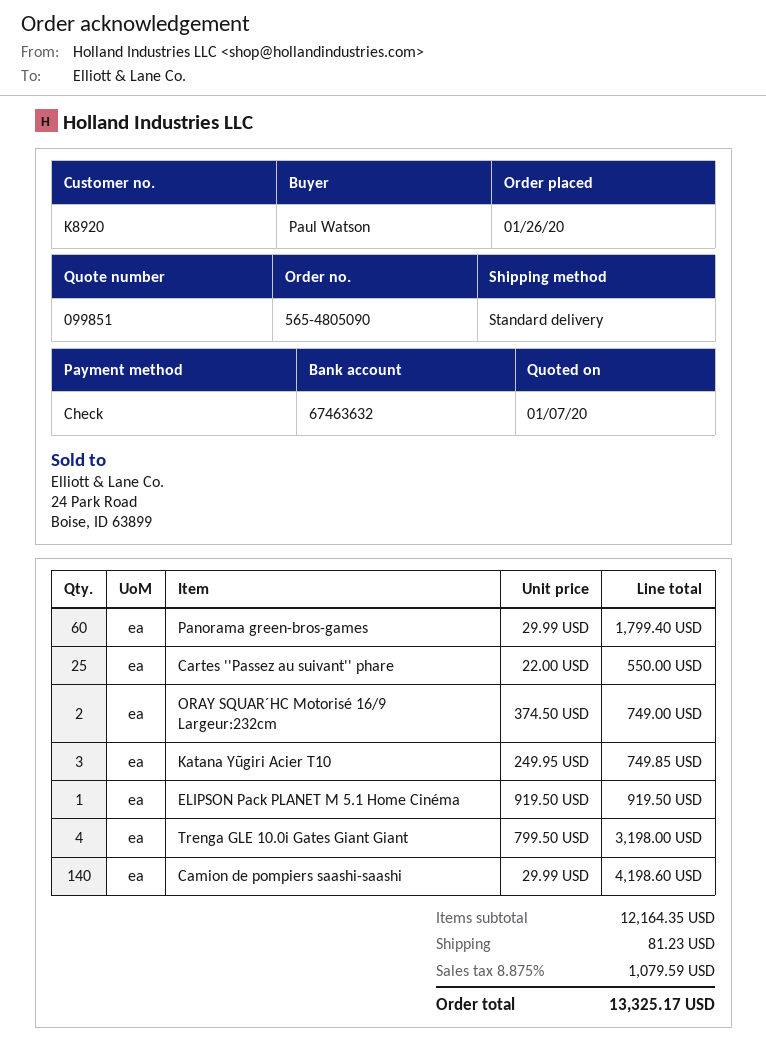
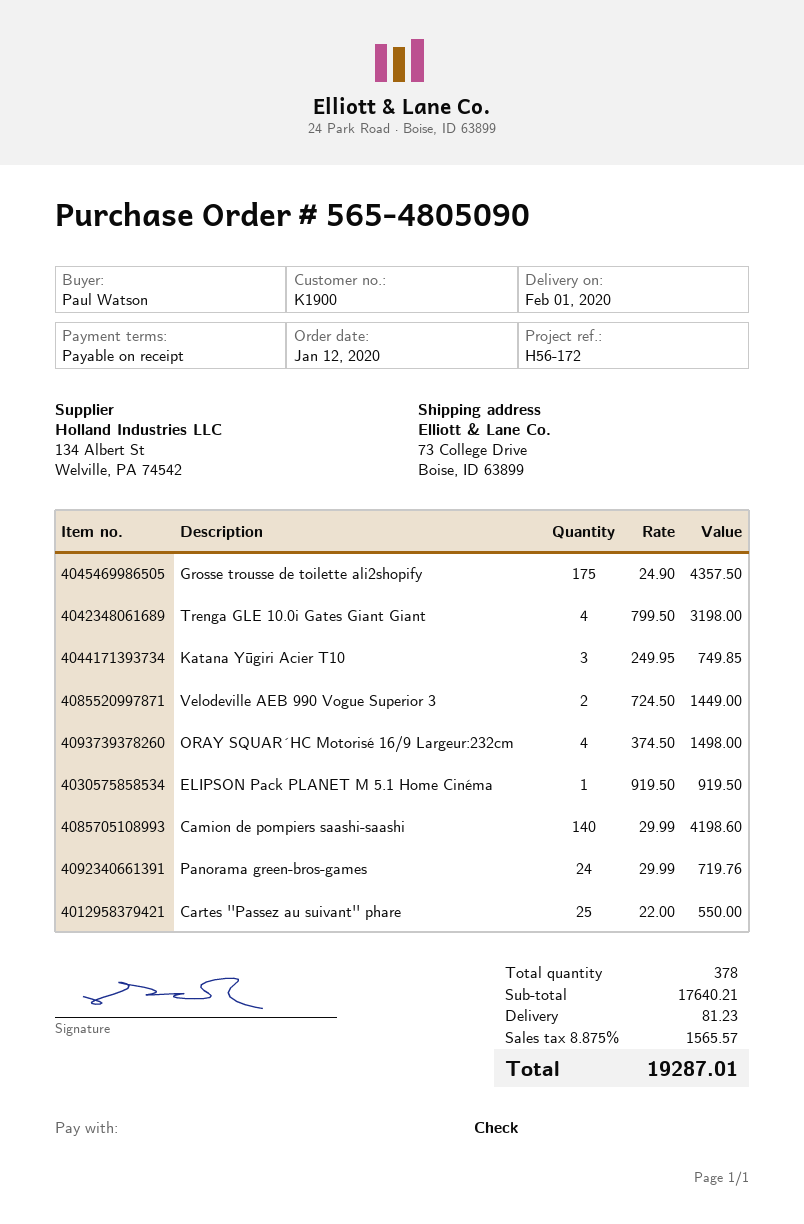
order date: 2020-01-26 -> 2020-01-12
customer number: K8920 -> K1900
Panorama green-bros-games: 60 x 29.99 = 1799.40 -> 24 x 29.99 = 719.76
ORAY SQUAR´HC Motorisé 16/9 Largeur:232cm: 2 x 374.50 = 749.00 -> 4 x 374.50 = 1498.00
Grosse trousse de toilette ali2shopify: none -> 175 x 24.90 = 4357.50
Velodeville AEB 990 Vogue Superior 3: none -> 2 x 724.50 = 1449.00
subtotal: 12164.35 -> 17640.21
tax: 8.875% = 1079.59 -> 8.875% = 1565.57
total: 13325.17 -> 19287.01

